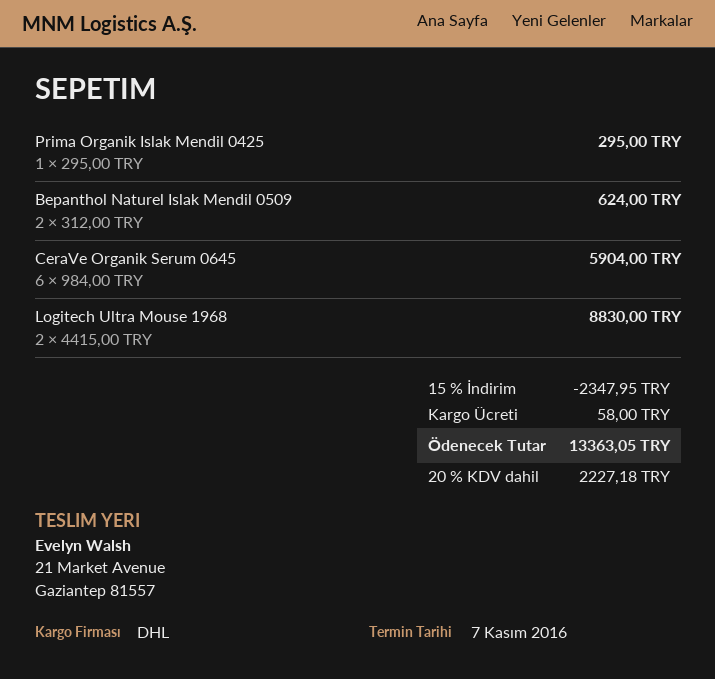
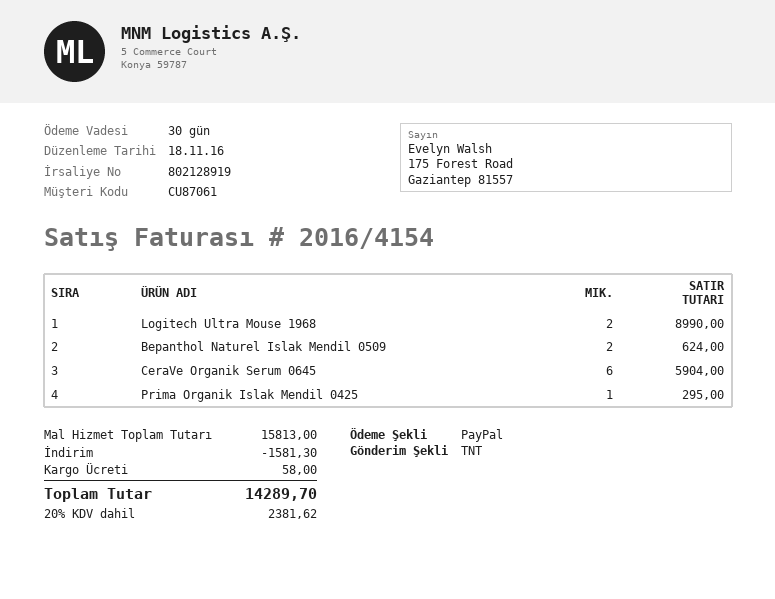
shipping method: DHL -> TNT
Logitech Ultra Mouse 1968: 2 for 8830.00 -> 2 for 8990.00
discount: 2347.95 -> 1581.30
tax: 20% = 2227.18 -> 20% = 2381.62
total: 13363.05 -> 14289.70

